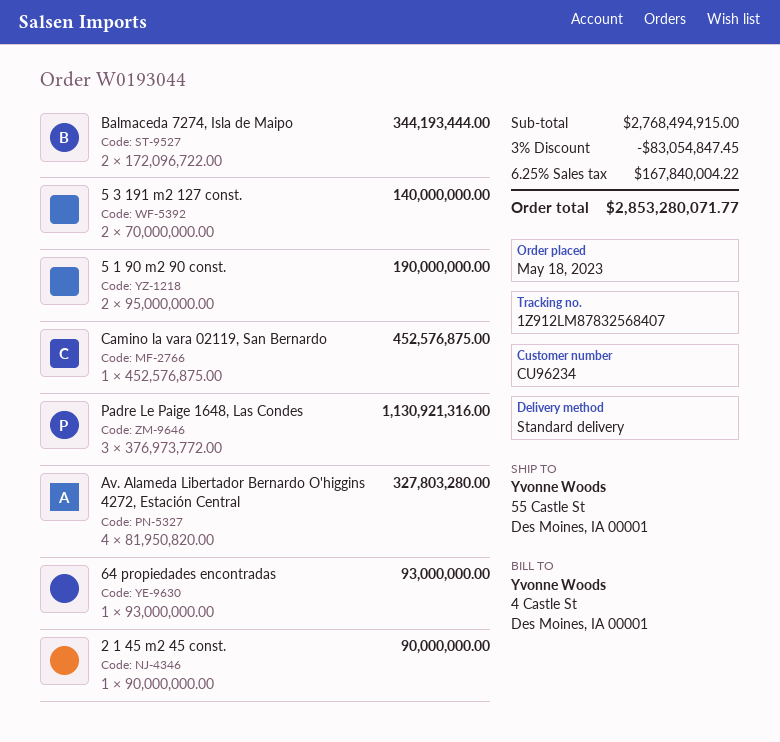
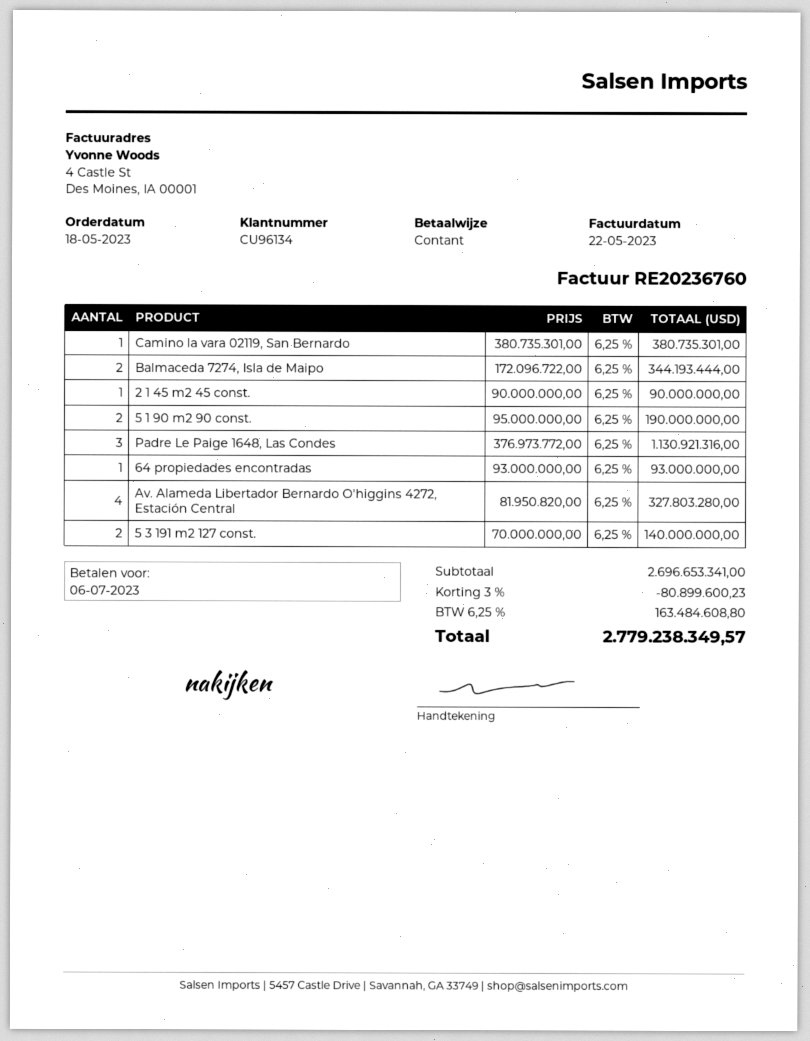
customer number: CU96234 -> CU96134
Camino la vara 02119, San Bernardo: 1 x 452576875.00 = 452576875.00 -> 1 x 380735301.00 = 380735301.00
subtotal: 2768494915.00 -> 2696653341.00
discount: 3% = 83054847.45 -> 3% = 80899600.23
tax: 6.25% = 167840004.22 -> 6.25% = 163484608.80
total: 2853280071.77 -> 2779238349.57

